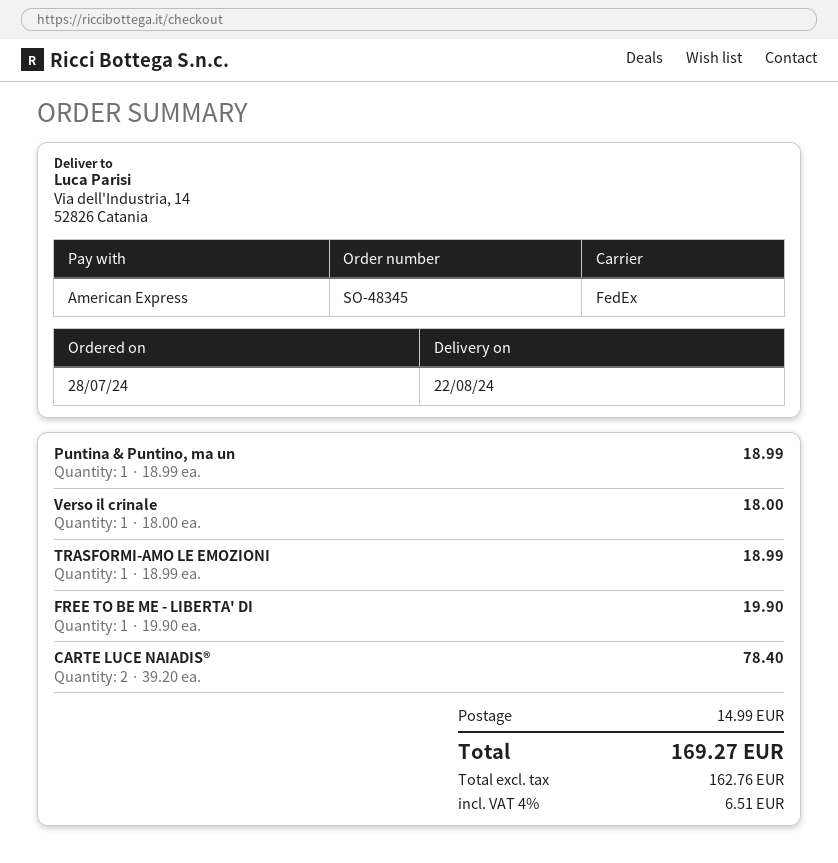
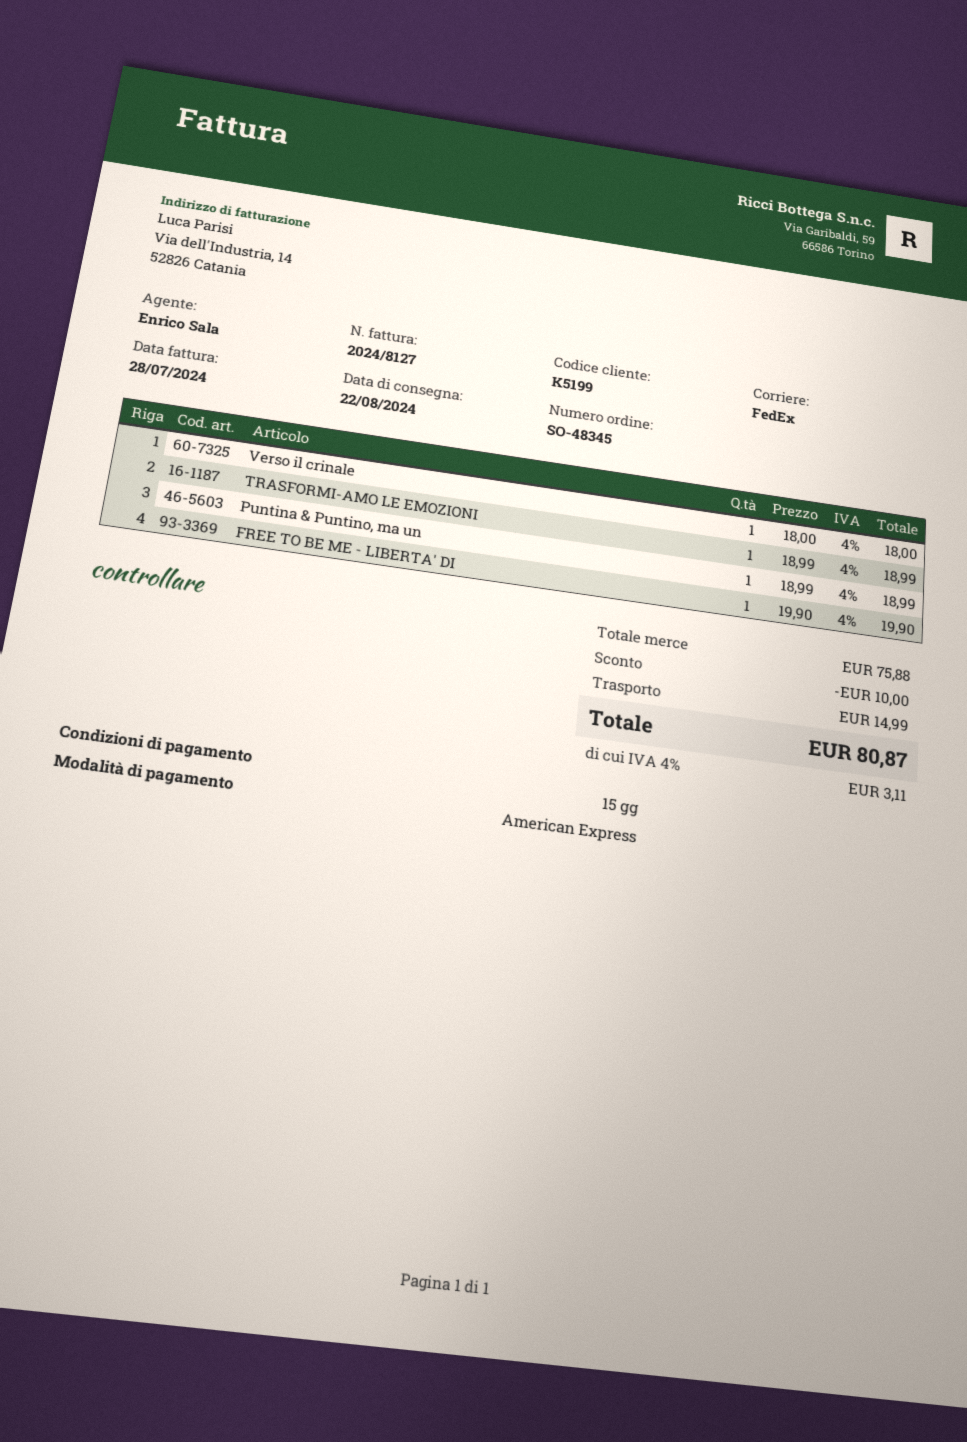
CARTE LUCE NAIADIS®: 2 x 39.20 = 78.40 -> none
discount: none -> 10.00
tax: 4% = 6.51 -> 4% = 3.11
total: 169.27 -> 80.87

